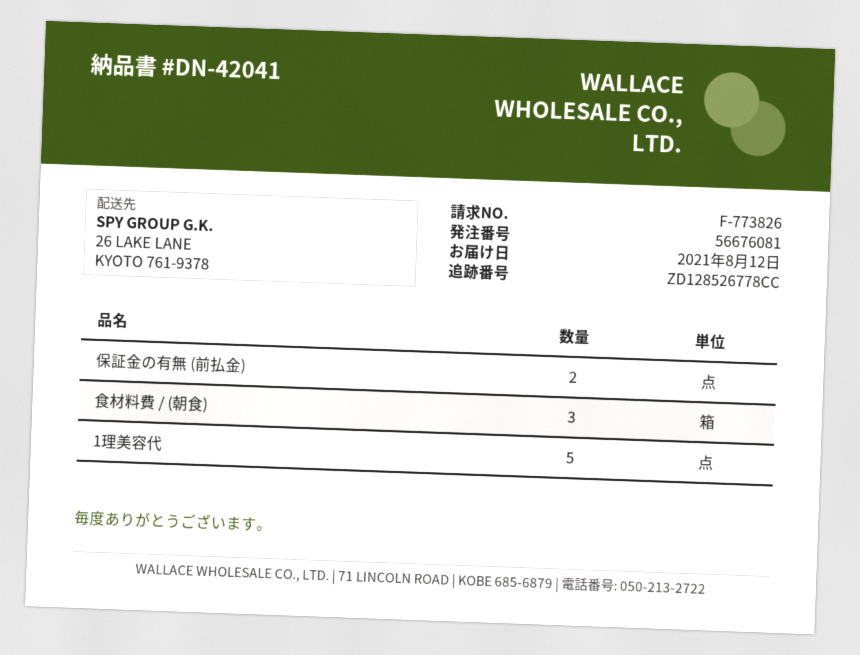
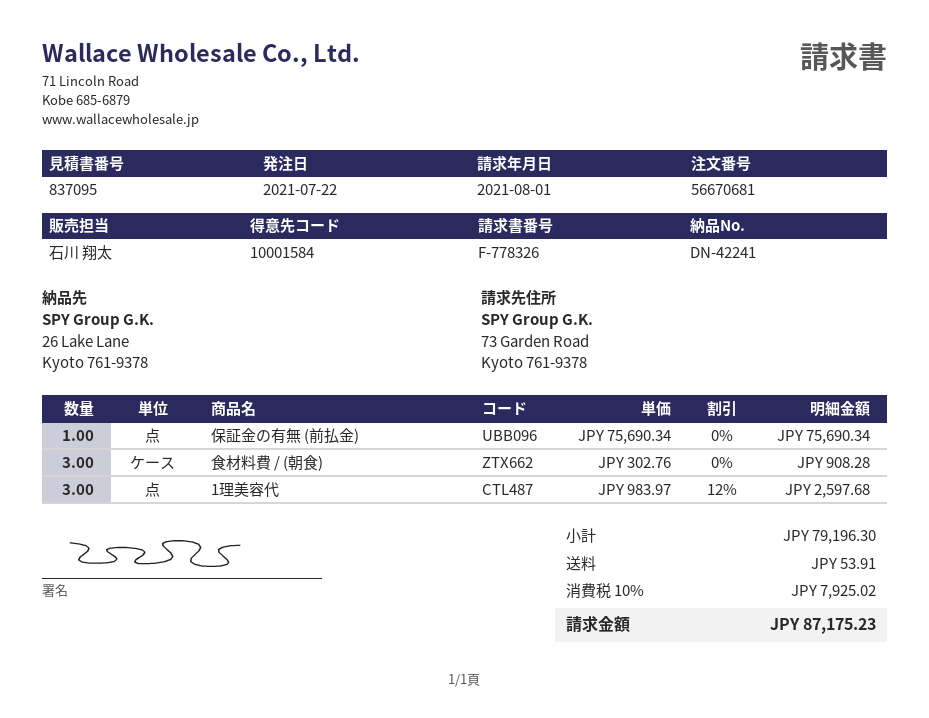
order number: 56676081 -> 56670681
delivery note number: DN-42041 -> DN-42241
invoice number: F-773826 -> F-778326
保証金の有無 (前払金): 2 -> 1
1理美容代: 5 -> 3

